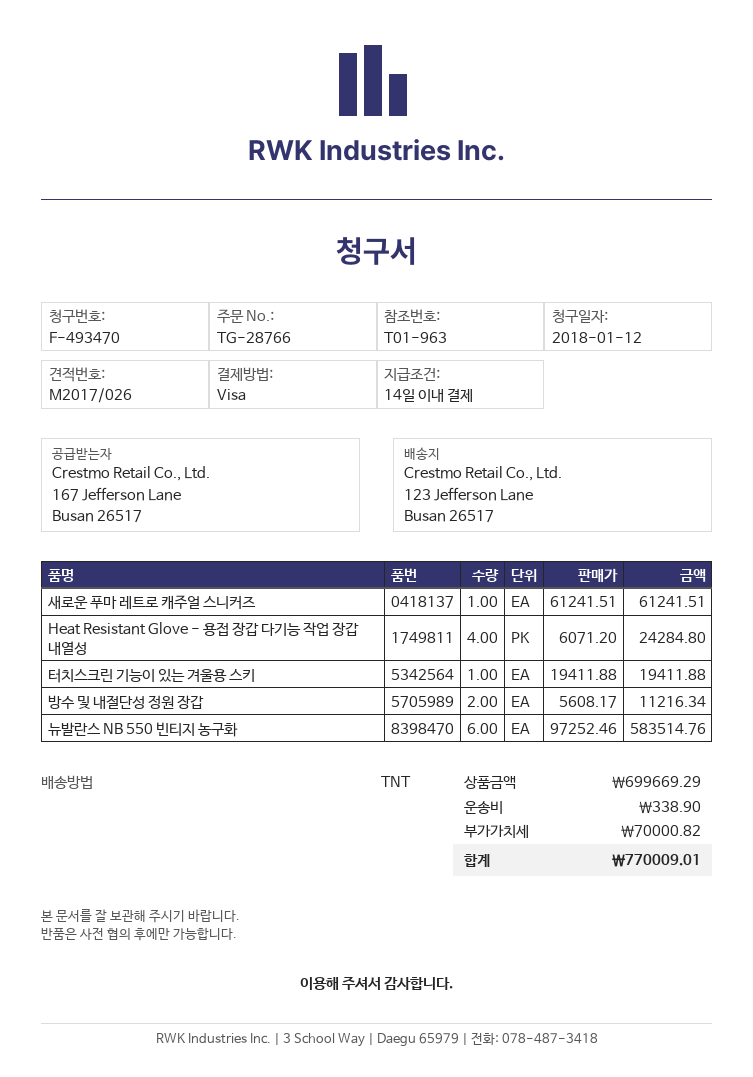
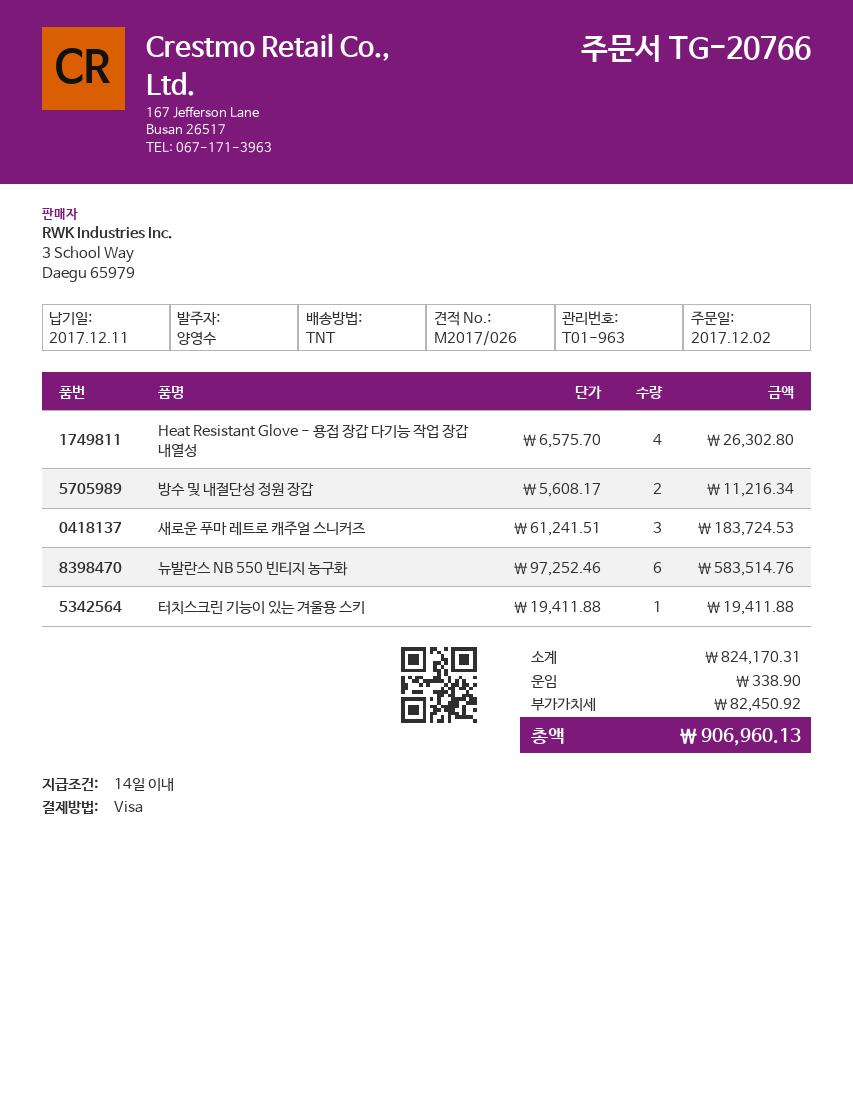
order number: TG-28766 -> TG-20766
새로운 푸마 레트로 캐주얼 스니커즈: 1 x 61241.51 = 61241.51 -> 3 x 61241.51 = 183724.53
Heat Resistant Glove - 용접 장갑 다기능 작업 장갑 내열성: 4 x 6071.20 = 24284.80 -> 4 x 6575.70 = 26302.80
subtotal: 699669.29 -> 824170.31
tax: 70000.82 -> 82450.92
total: 770009.01 -> 906960.13

